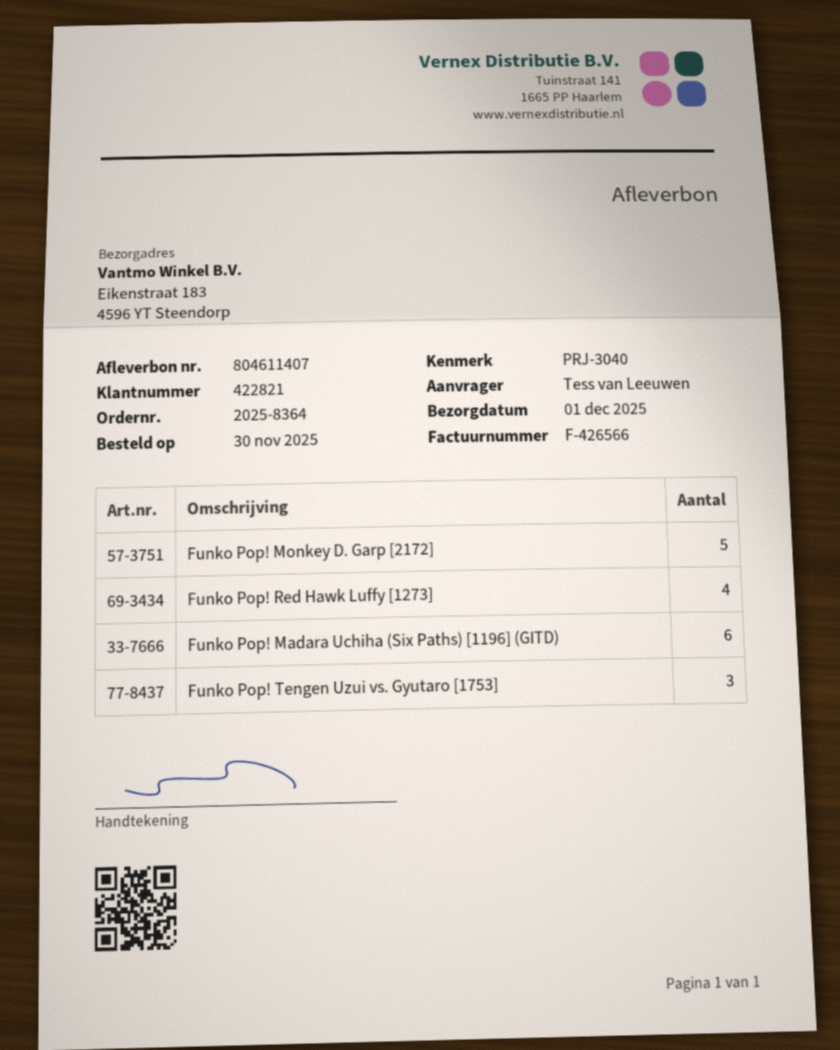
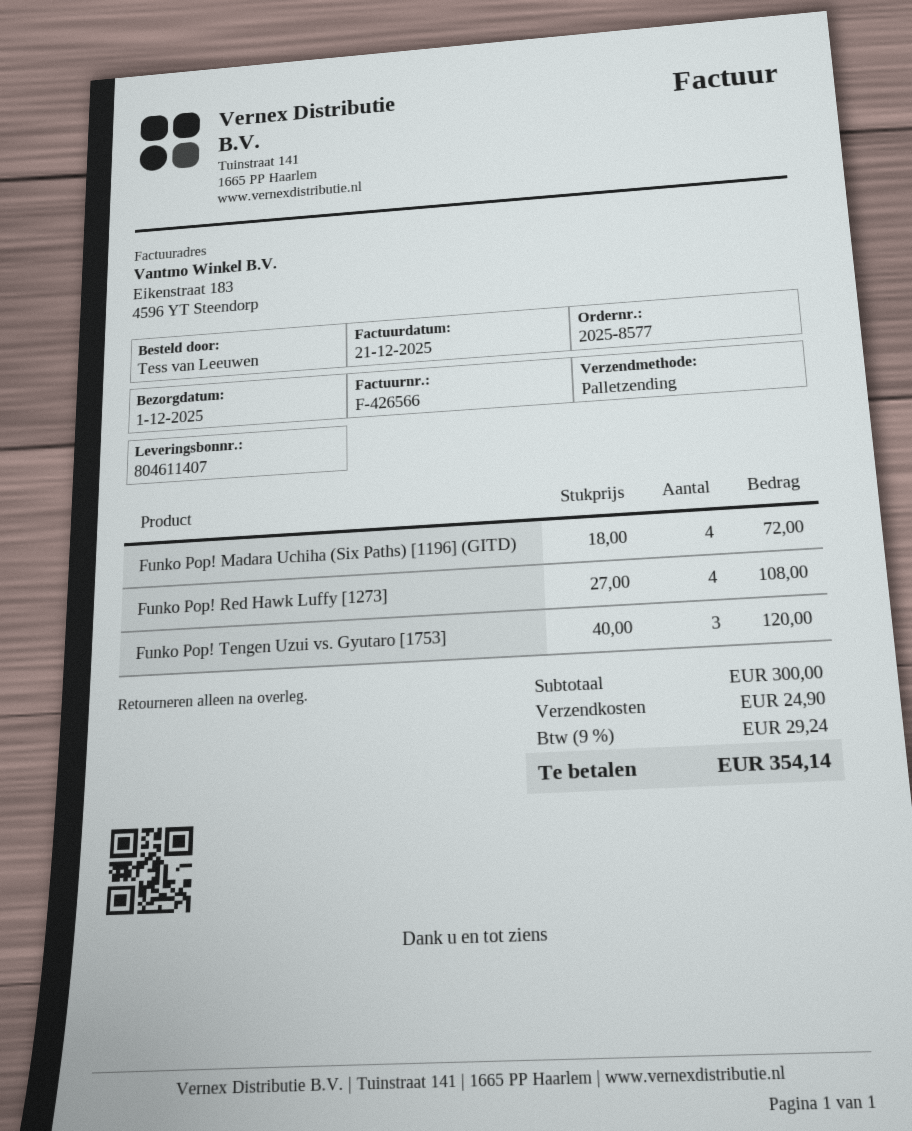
order number: 2025-8364 -> 2025-8577
Funko Pop! Monkey D. Garp [2172]: 5 -> none
Funko Pop! Madara Uchiha (Six Paths) [1196] (GITD): 6 -> 4

